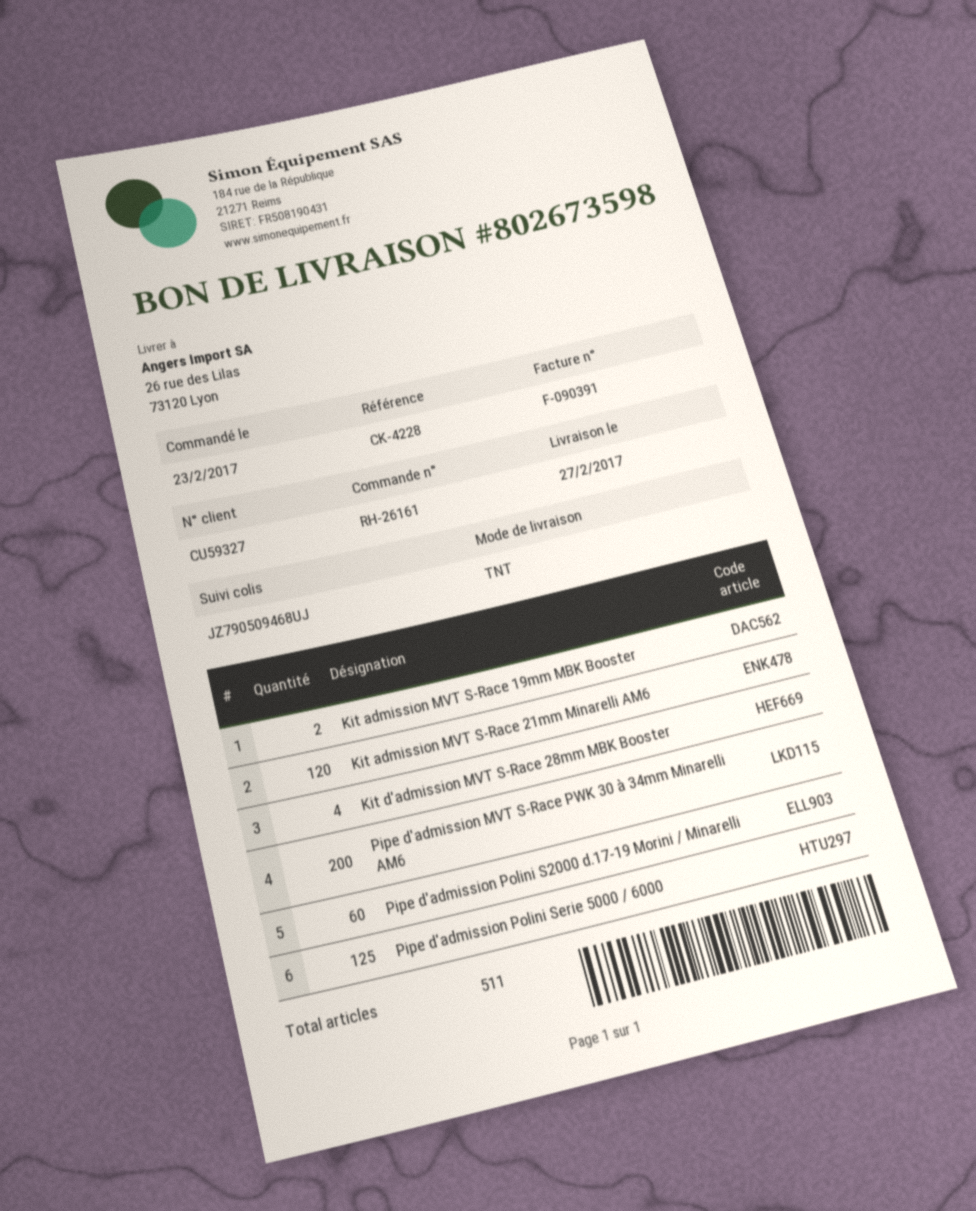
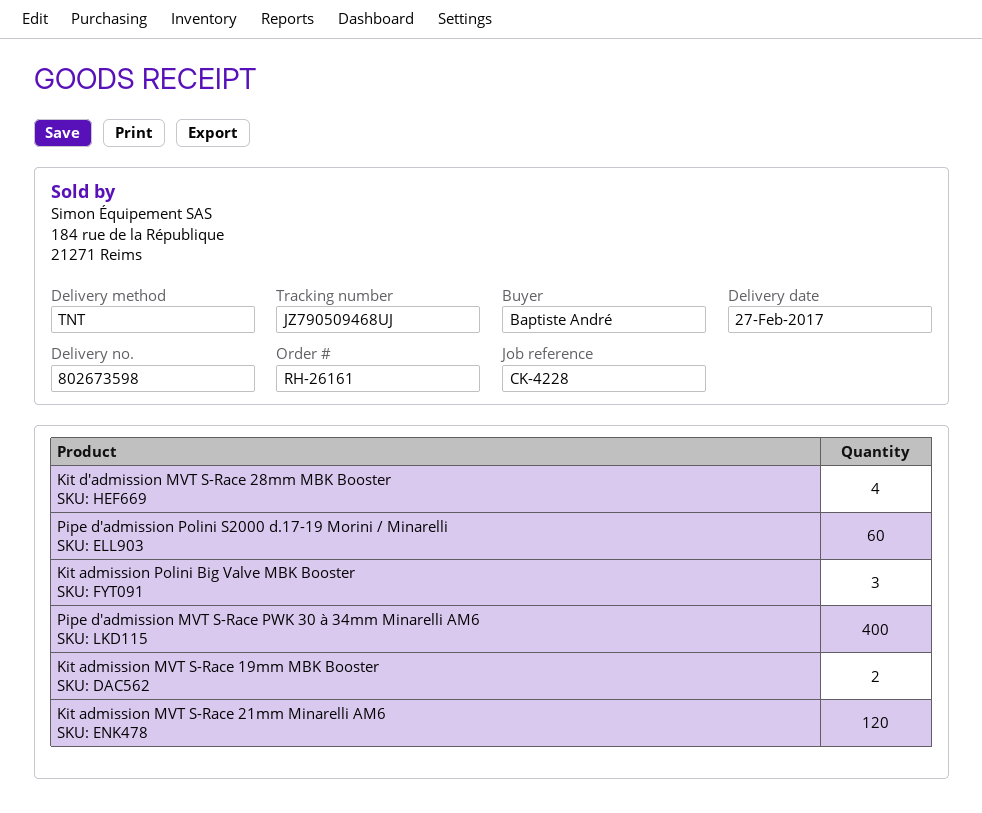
Pipe d'admission MVT S-Race PWK 30 à 34mm Minarelli AM6: 200 -> 400
Pipe d'admission Polini Serie 5000 / 6000: 125 -> none
Kit admission Polini Big Valve MBK Booster: none -> 3

